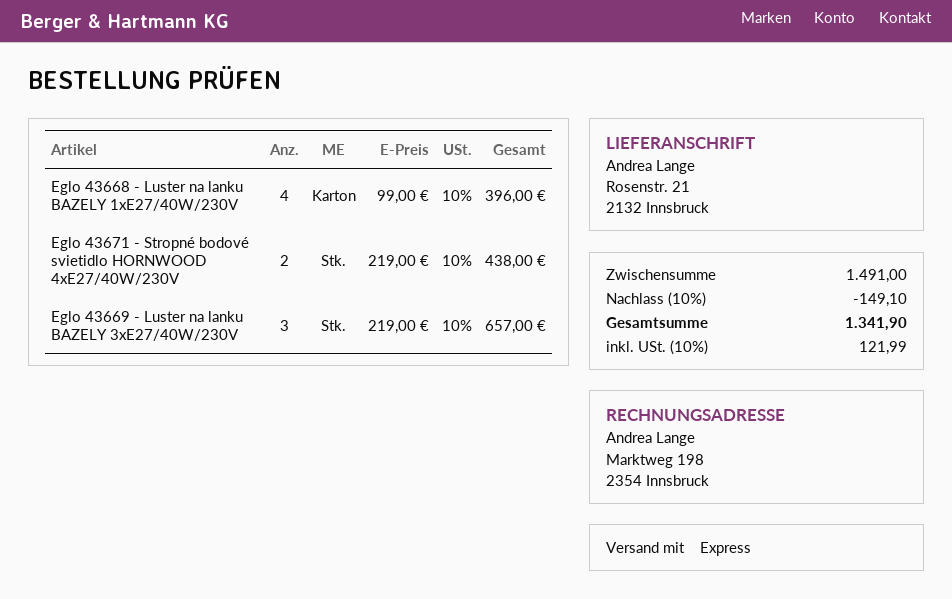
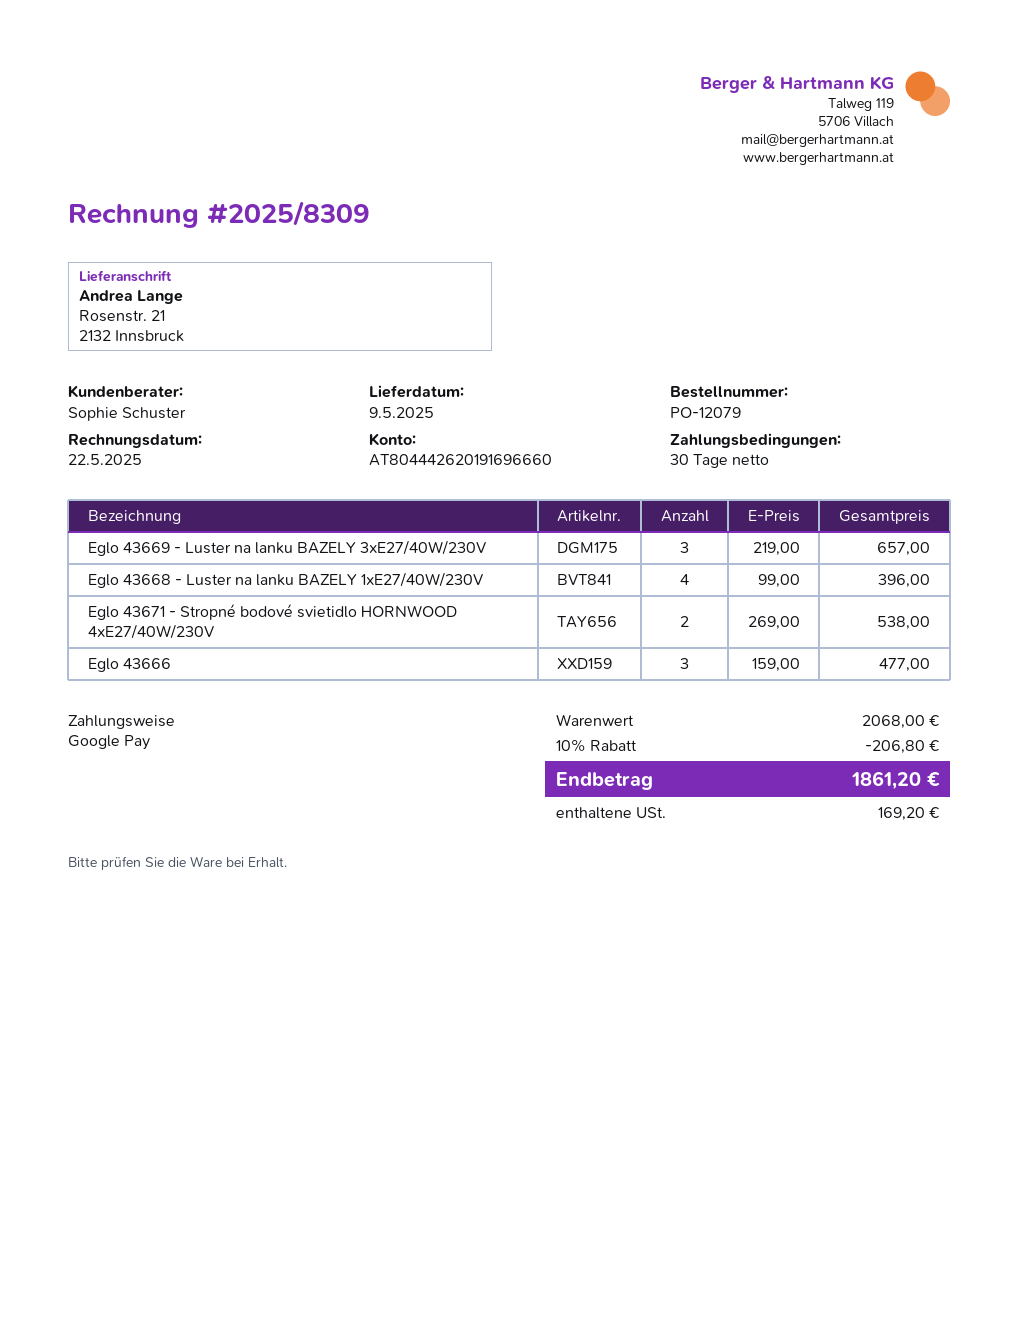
Eglo 43671 - Stropné bodové svietidlo HORNWOOD 4xE27/40W/230V: 2 x 219.00 = 438.00 -> 2 x 269.00 = 538.00
Eglo 43666: none -> 3 x 159.00 = 477.00
subtotal: 1491.00 -> 2068.00
discount: 10% = 149.10 -> 10% = 206.80
tax: 121.99 -> 169.20
total: 1341.90 -> 1861.20

